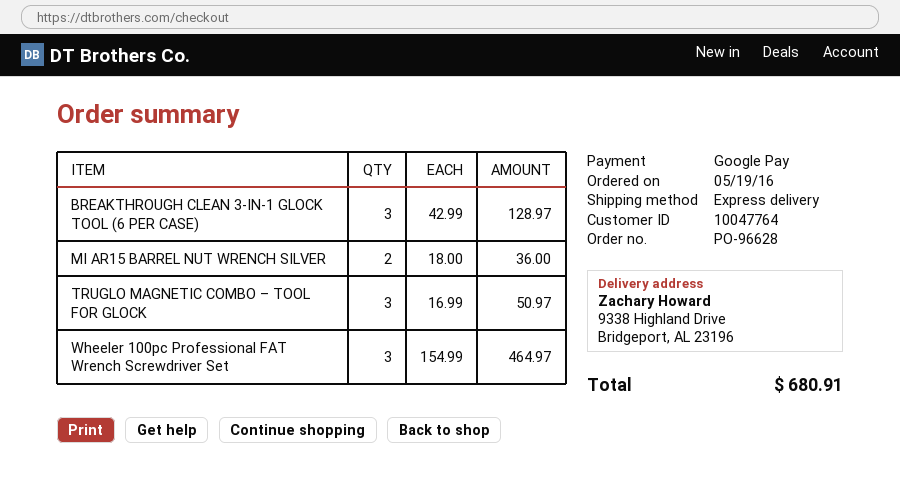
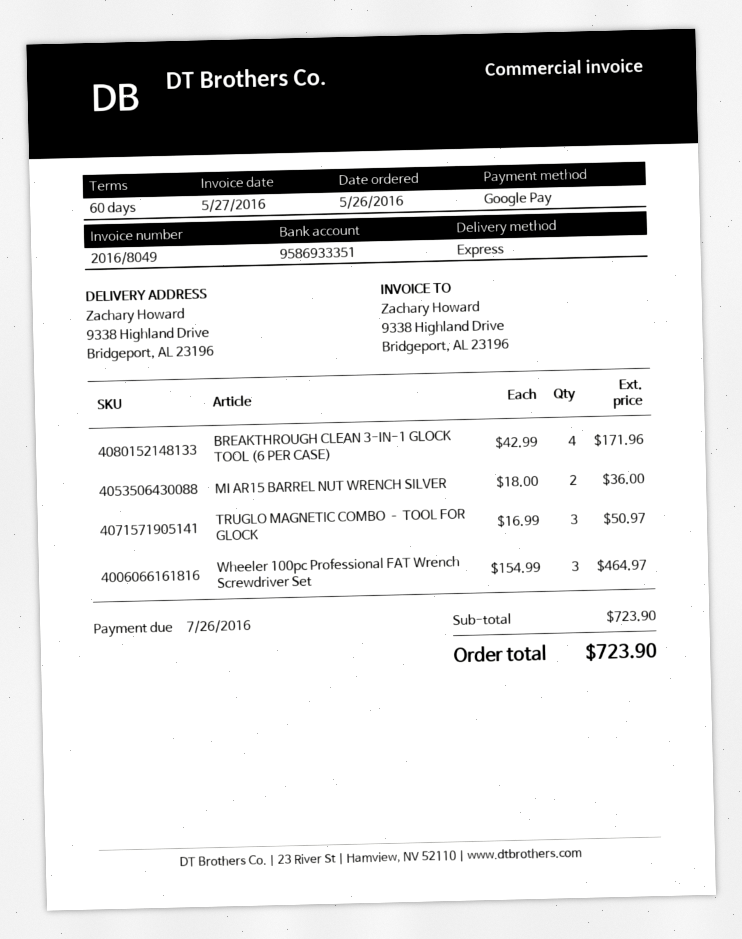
order date: 2016-05-19 -> 2016-05-26
BREAKTHROUGH CLEAN 3-IN-1 GLOCK TOOL (6 PER CASE): 3 x 42.99 = 128.97 -> 4 x 42.99 = 171.96
total: 680.91 -> 723.90

